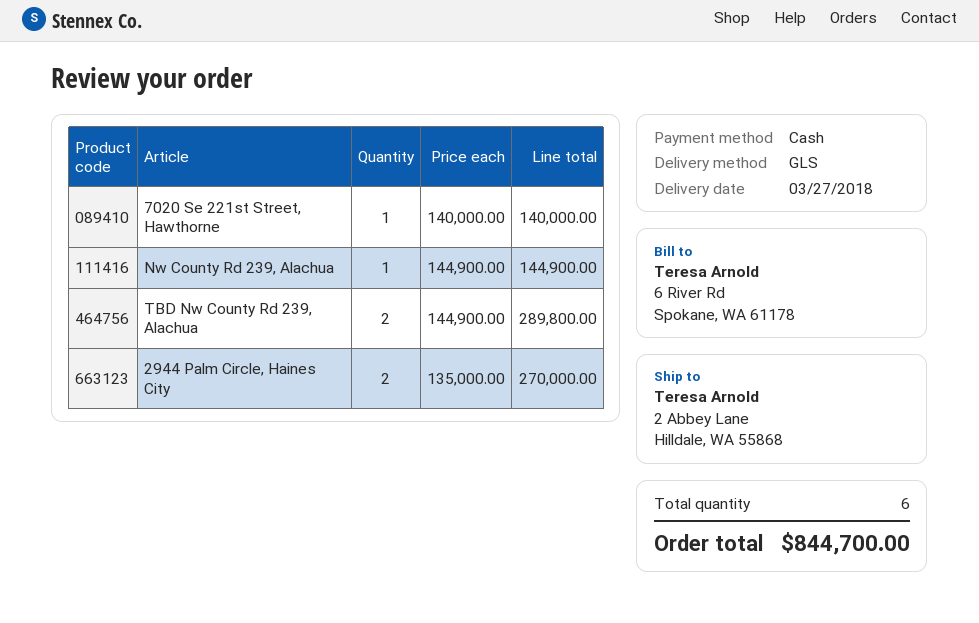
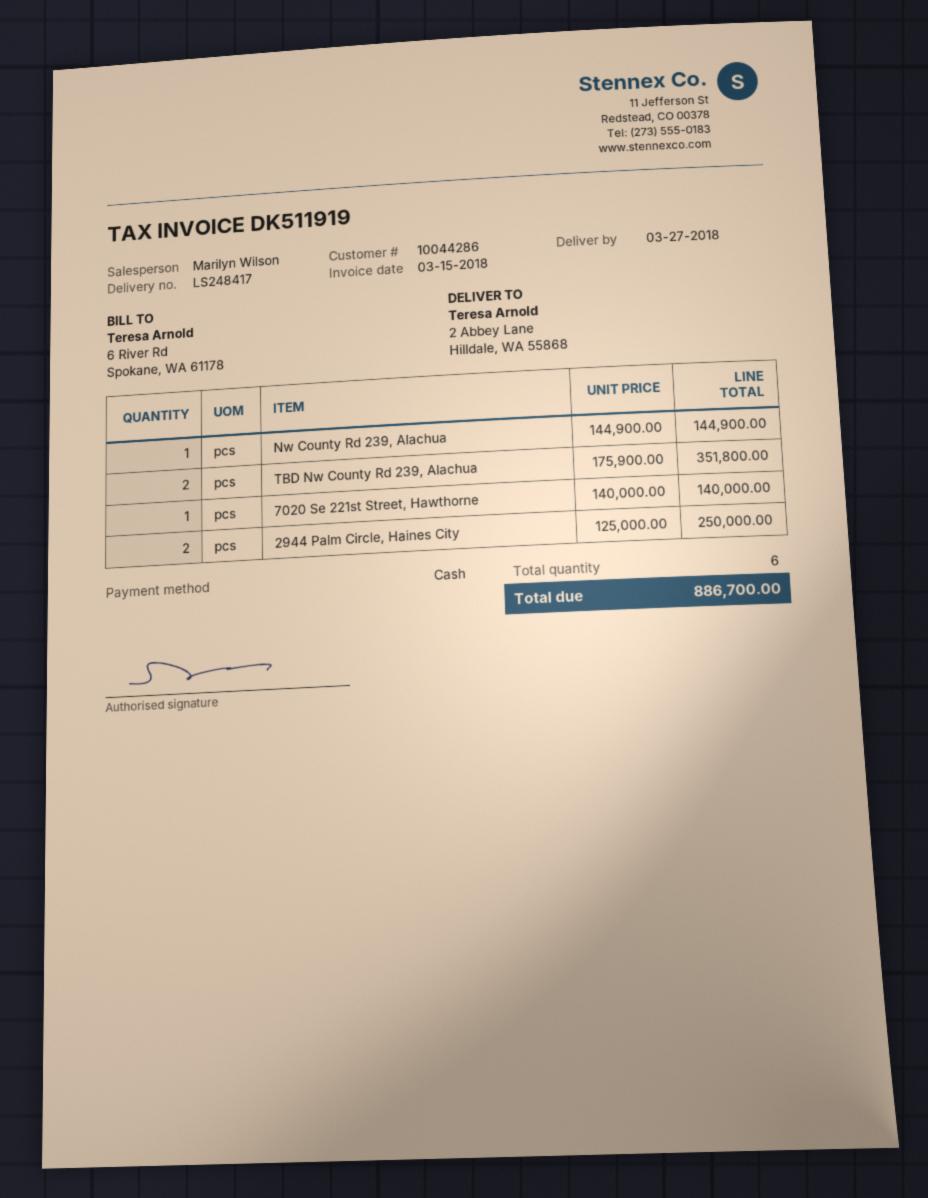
TBD Nw County Rd 239, Alachua: 2 x 144900.00 = 289800.00 -> 2 x 175900.00 = 351800.00
2944 Palm Circle, Haines City: 2 x 135000.00 = 270000.00 -> 2 x 125000.00 = 250000.00
total: 844700.00 -> 886700.00

